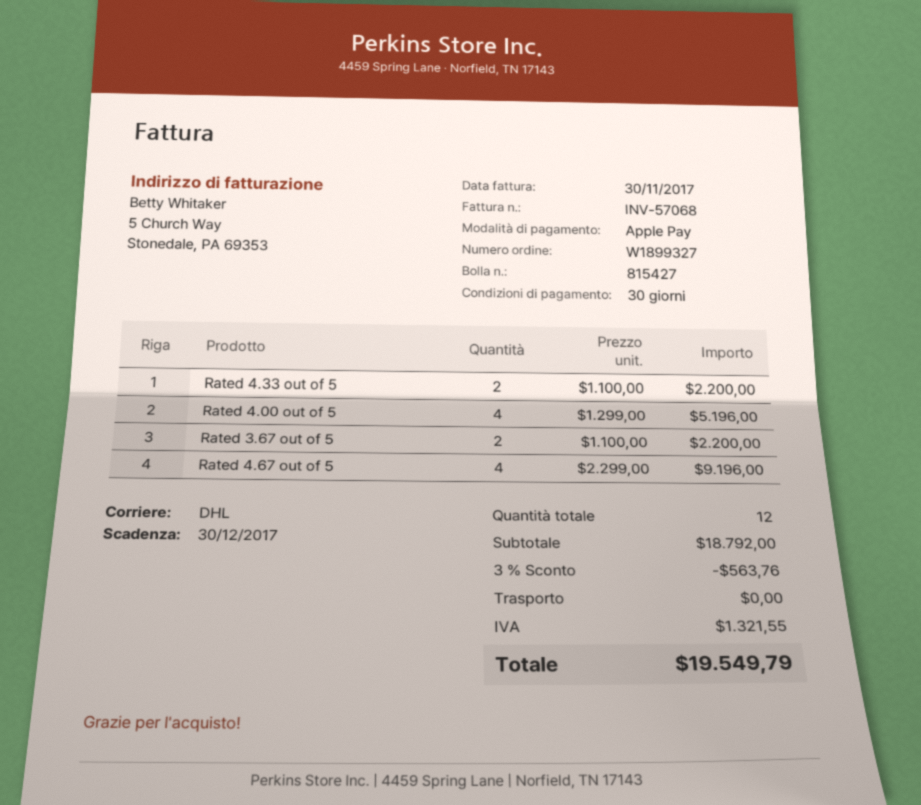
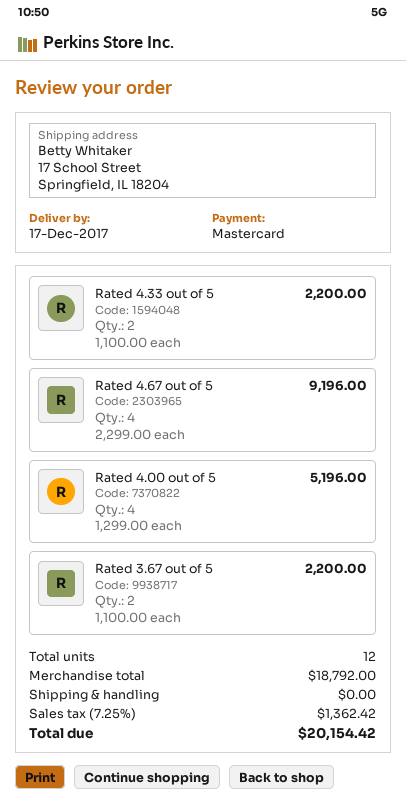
payment method: Apple Pay -> Mastercard
discount: 3% = 563.76 -> none
tax: 1321.55 -> 1362.42
total: 19549.79 -> 20154.42

